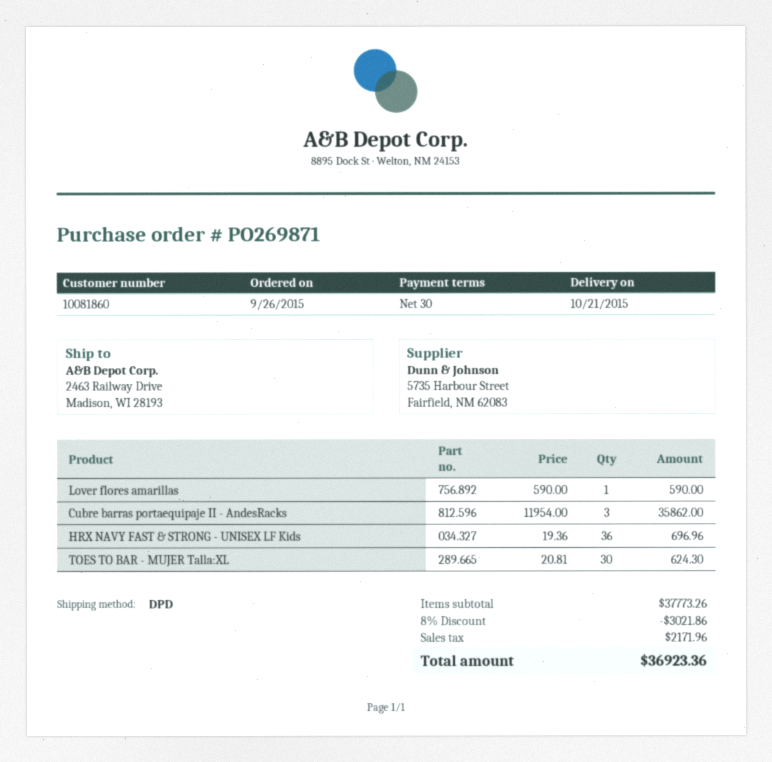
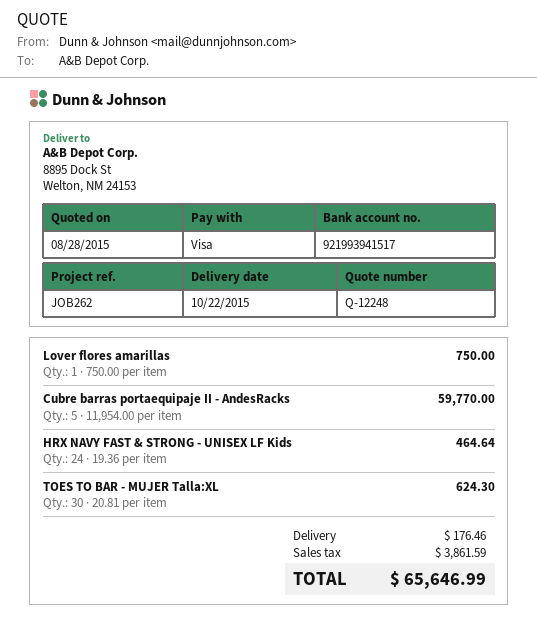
delivery date: 2015-10-21 -> 2015-10-22
ship to: 2463 Railway Drive, Madison, WI 28193 -> 8895 Dock St, Welton, NM 24153
Lover flores amarillas: 1 x 590.00 = 590.00 -> 1 x 750.00 = 750.00
Cubre barras portaequipaje II - AndesRacks: 3 x 11954.00 = 35862.00 -> 5 x 11954.00 = 59770.00
HRX NAVY FAST & STRONG - UNISEX LF Kids: 36 x 19.36 = 696.96 -> 24 x 19.36 = 464.64
discount: 8% = 3021.86 -> none
shipping: none -> 176.46
tax: 2171.96 -> 3861.59
total: 36923.36 -> 65646.99

